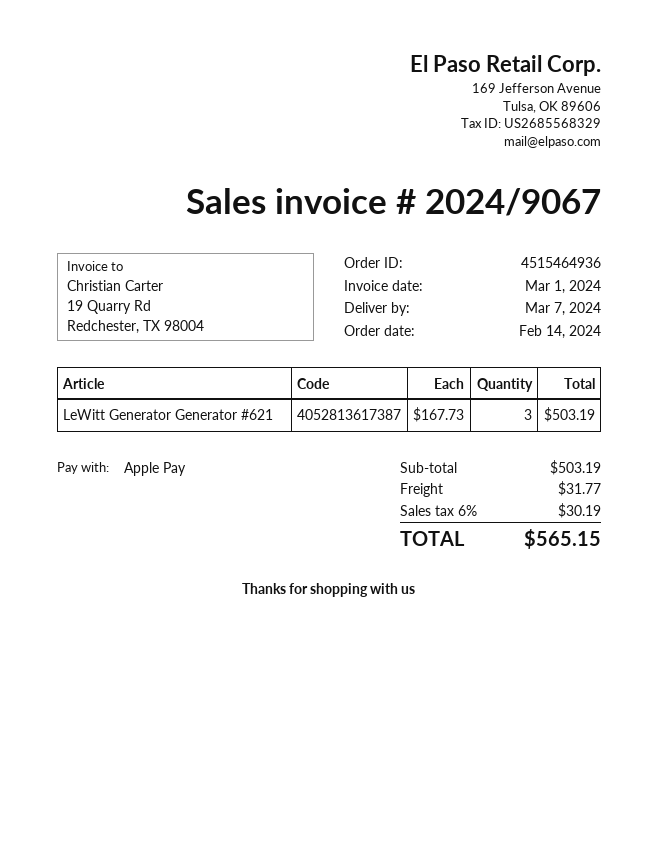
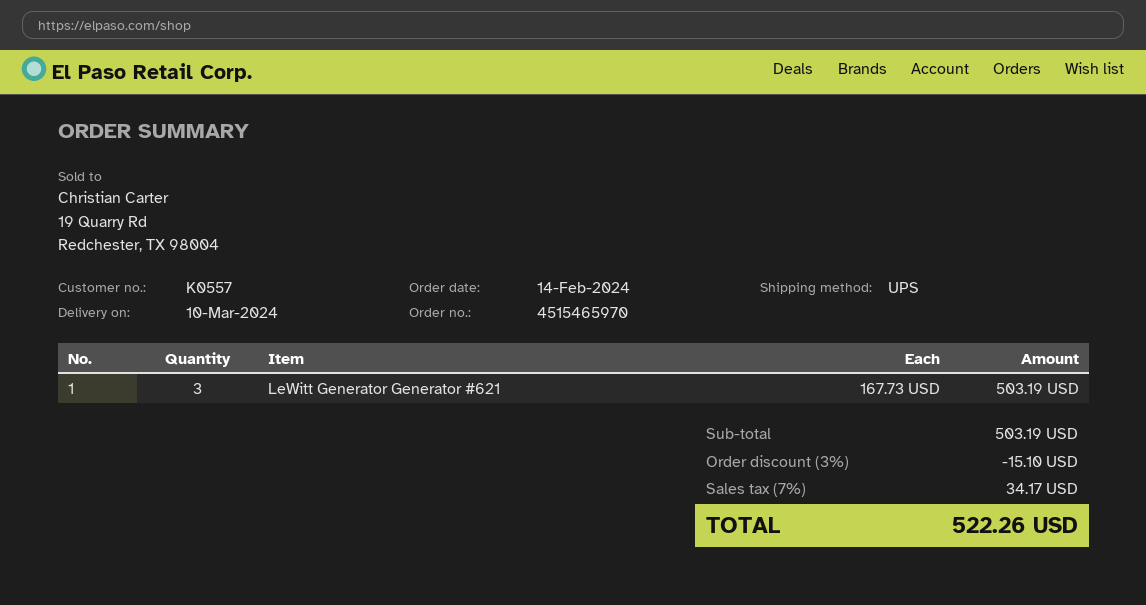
order number: 4515464936 -> 4515465970
delivery date: 2024-03-07 -> 2024-03-10
discount: none -> 3% = 15.10
shipping: 31.77 -> none
tax: 6% = 30.19 -> 7% = 34.17
total: 565.15 -> 522.26

